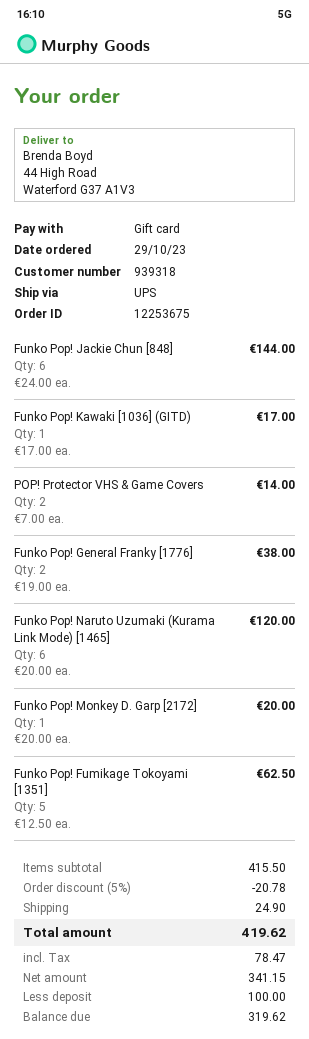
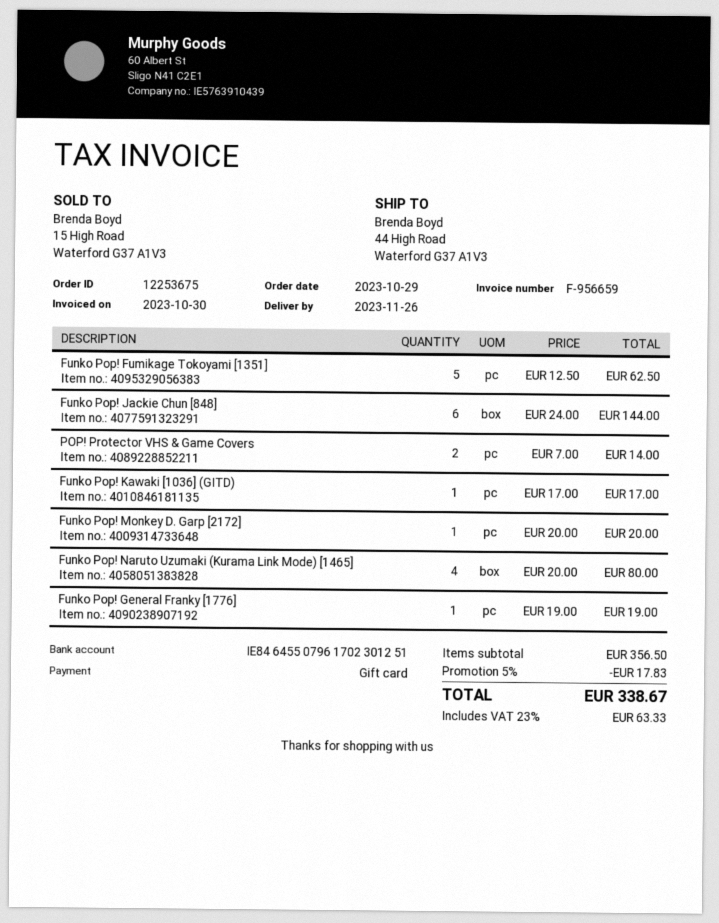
Funko Pop! General Franky [1776]: 2 x 19.00 = 38.00 -> 1 x 19.00 = 19.00
Funko Pop! Naruto Uzumaki (Kurama Link Mode) [1465]: 6 x 20.00 = 120.00 -> 4 x 20.00 = 80.00
subtotal: 415.50 -> 356.50
discount: 5% = 20.78 -> 5% = 17.83
shipping: 24.90 -> none
tax: 78.47 -> 63.33
total: 419.62 -> 338.67

